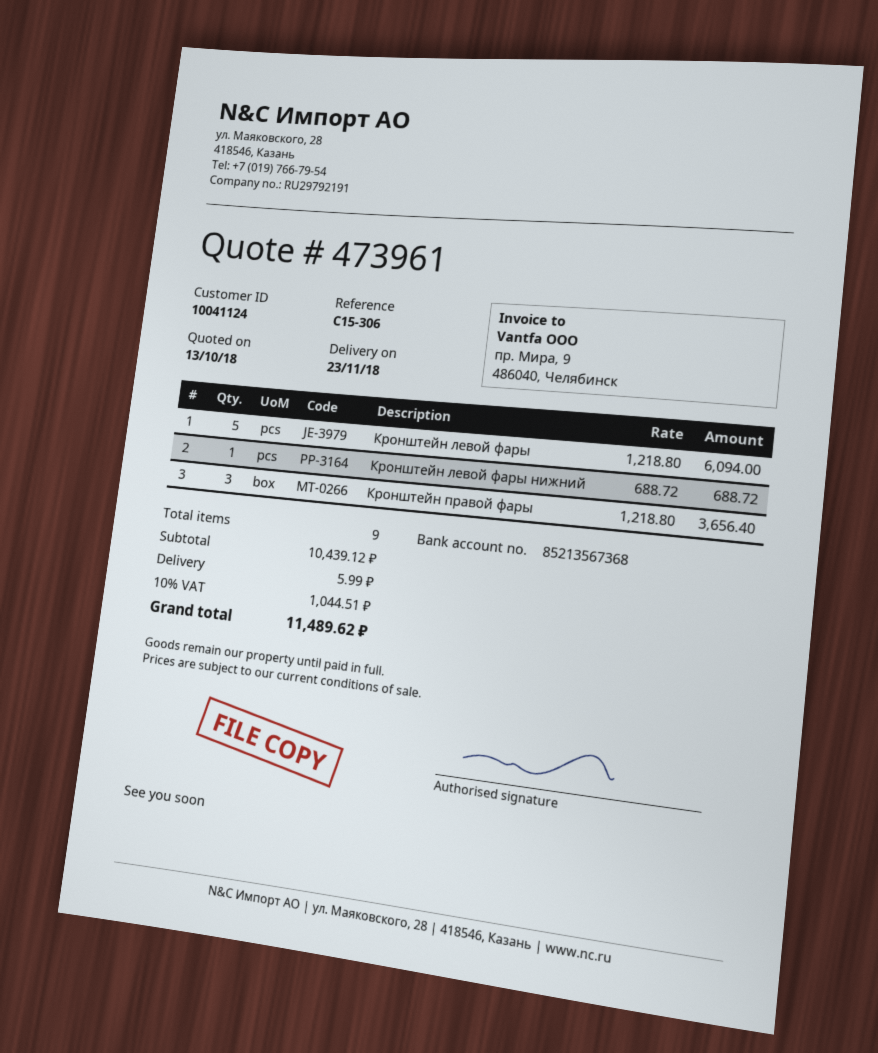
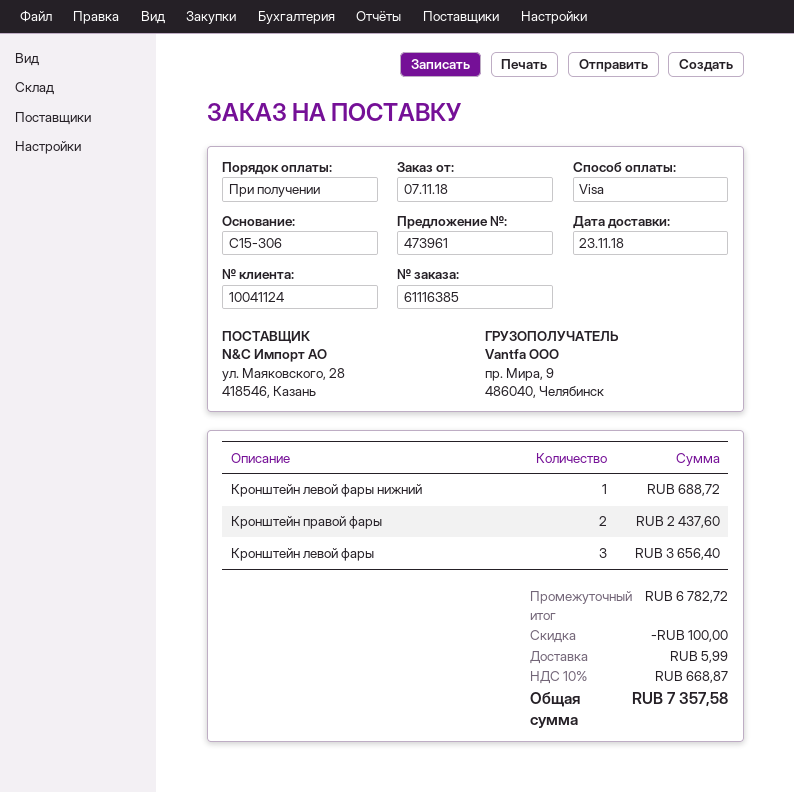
Кронштейн левой фары: 5 for 6094.00 -> 3 for 3656.40
Кронштейн правой фары: 3 for 3656.40 -> 2 for 2437.60
subtotal: 10439.12 -> 6782.72
discount: none -> 100.00
tax: 10% = 1044.51 -> 10% = 668.87
total: 11489.62 -> 7357.58

